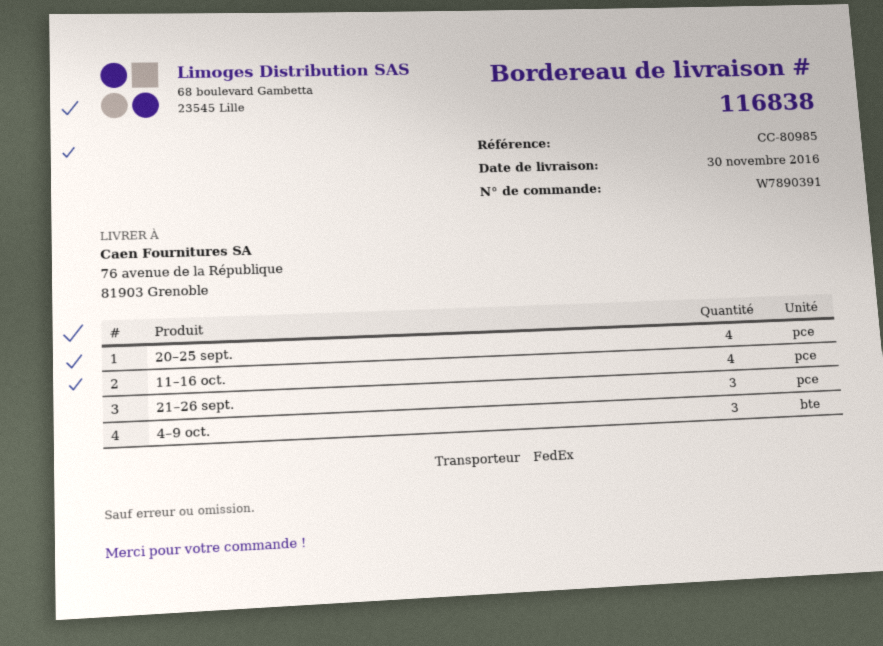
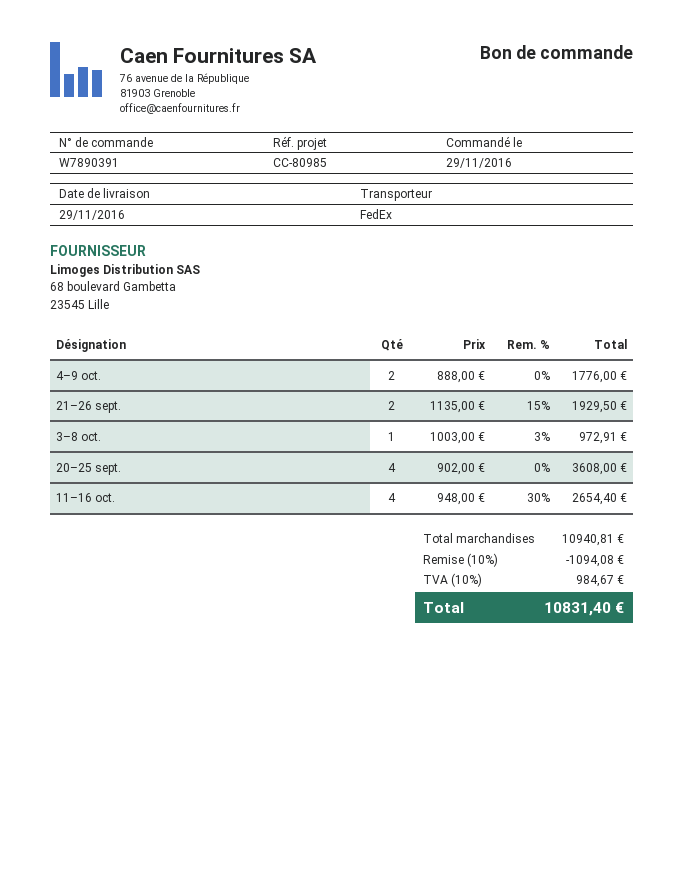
delivery date: 2016-11-30 -> 2016-11-29
21–26 sept.: 3 -> 2
4–9 oct.: 3 -> 2
3–8 oct.: none -> 1

